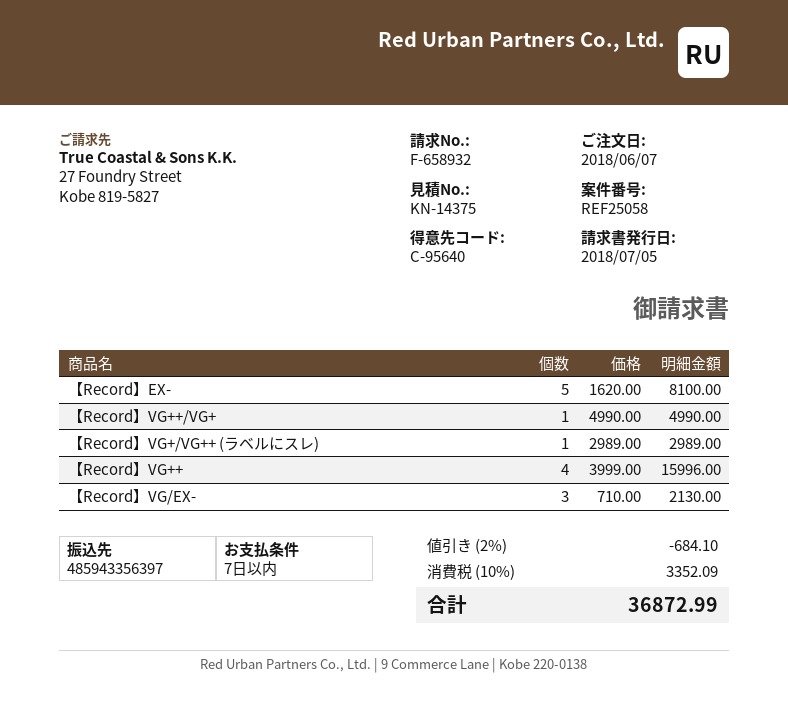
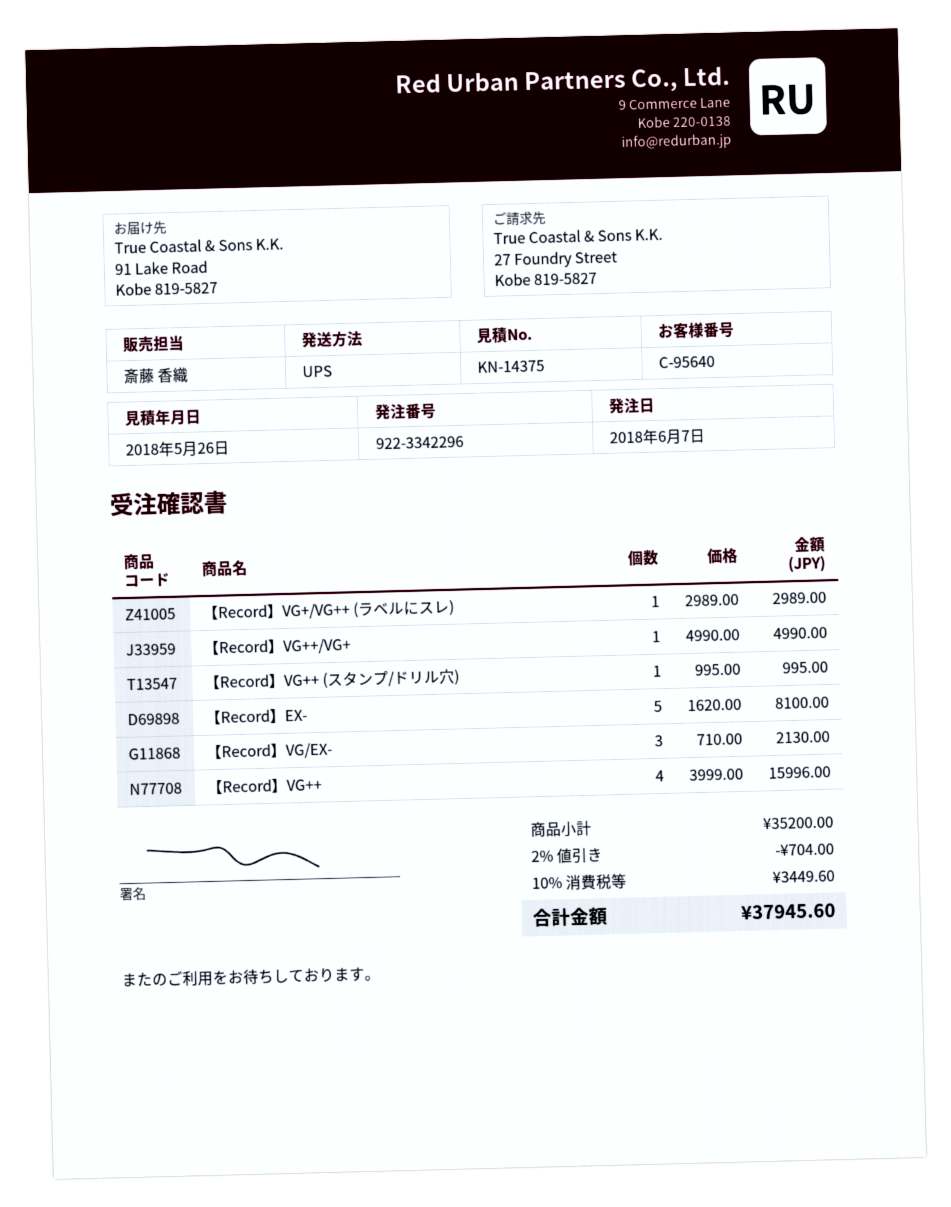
【Record】VG++ (スタンプ/ドリル穴): none -> 1 x 995.00 = 995.00
discount: 2% = 684.10 -> 2% = 704.00
tax: 10% = 3352.09 -> 10% = 3449.60
total: 36872.99 -> 37945.60

